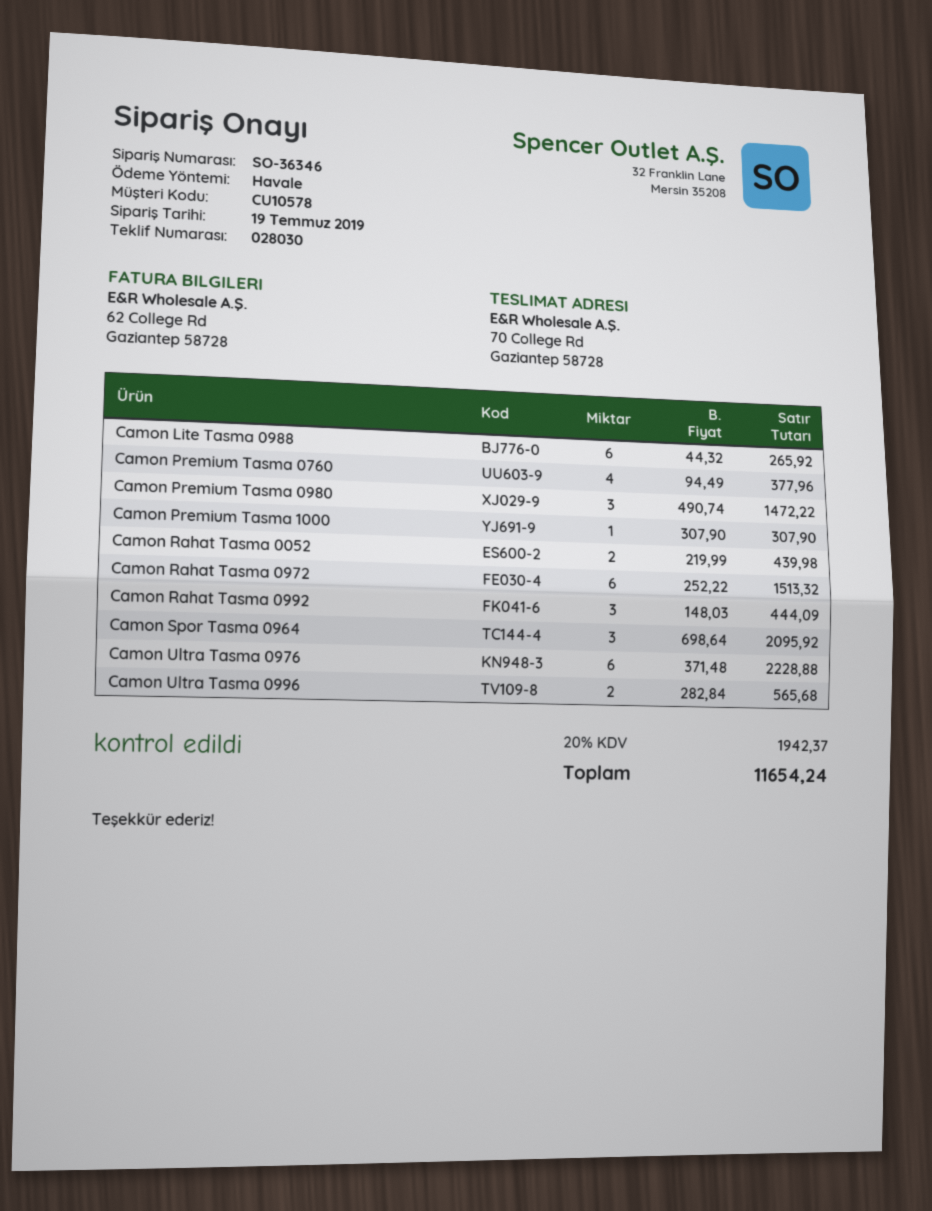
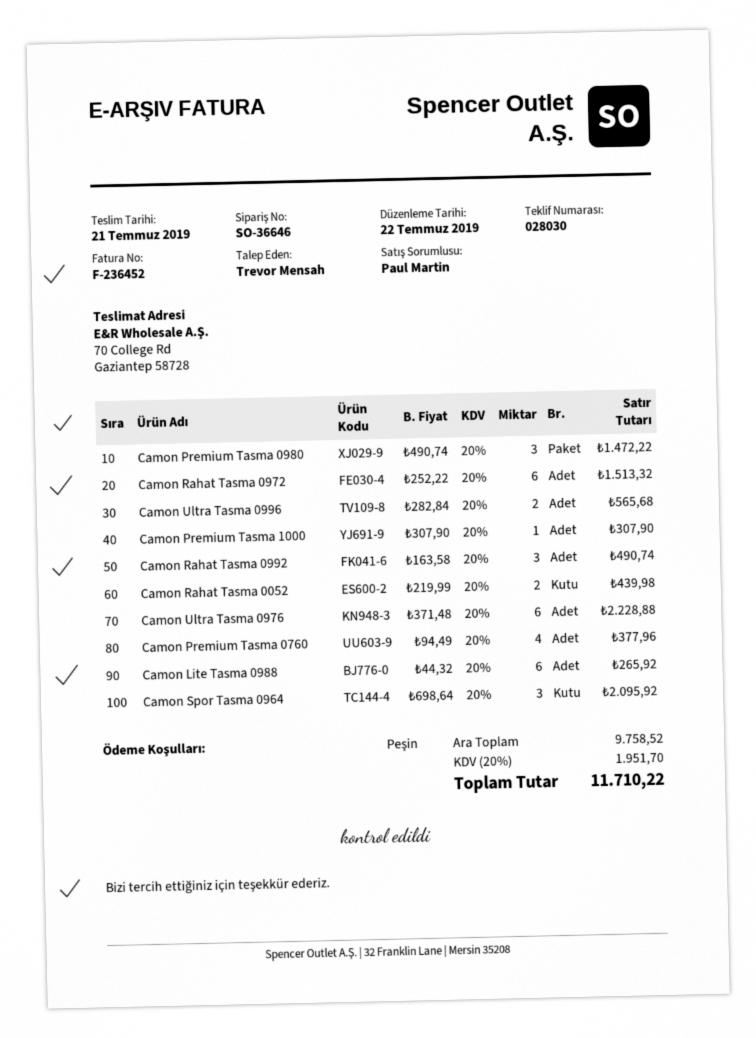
order number: SO-36346 -> SO-36646
Camon Rahat Tasma 0992: 3 x 148.03 = 444.09 -> 3 x 163.58 = 490.74
tax: 20% = 1942.37 -> 20% = 1951.70
total: 11654.24 -> 11710.22

